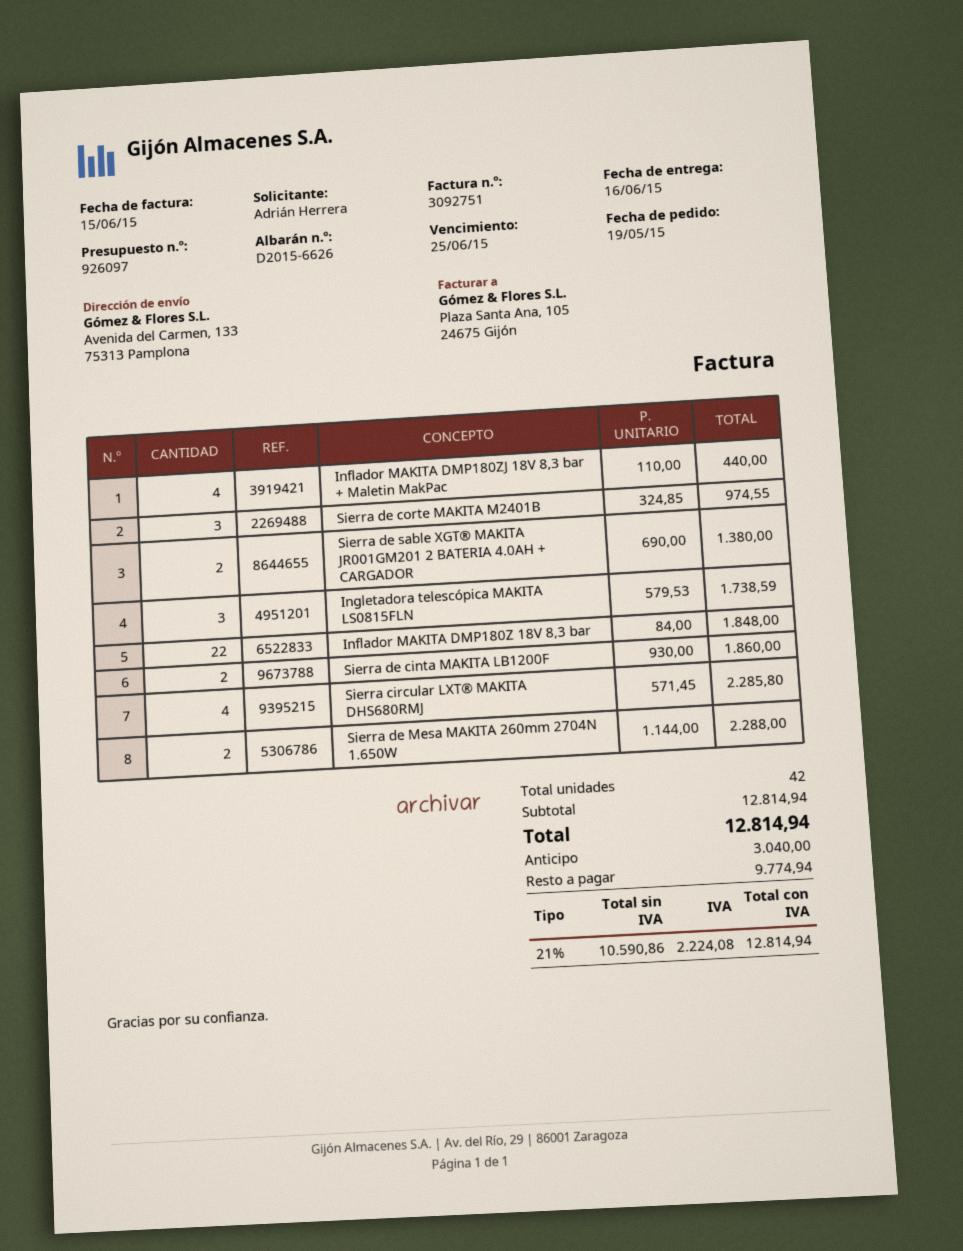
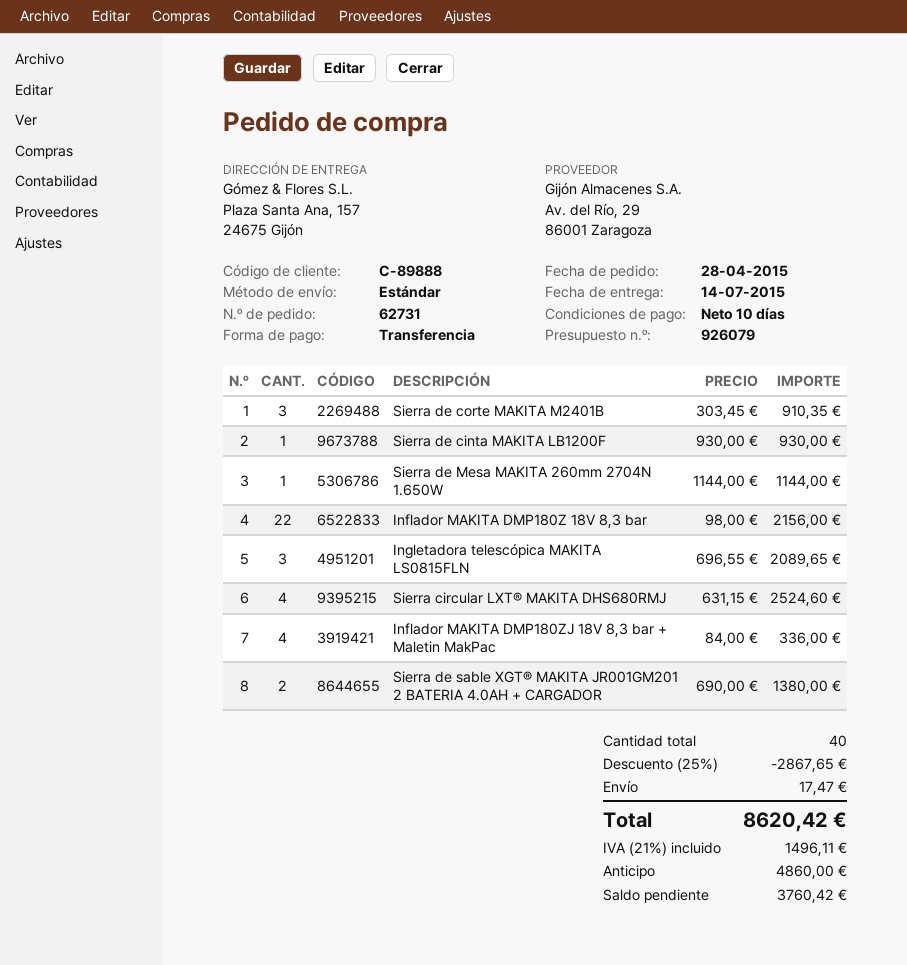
quote number: 926097 -> 926079
order date: 2015-05-19 -> 2015-04-28
delivery date: 2015-06-16 -> 2015-07-14
ship to: Avenida del Carmen, 133, 75313 Pamplona -> Plaza Santa Ana, 157, 24675 Gijón
Inflador MAKITA DMP180ZJ 18V 8,3 bar + Maletin MakPac: 4 x 110.00 = 440.00 -> 4 x 84.00 = 336.00
Sierra de corte MAKITA M2401B: 3 x 324.85 = 974.55 -> 3 x 303.45 = 910.35
Ingletadora telescópica MAKITA LS0815FLN: 3 x 579.53 = 1738.59 -> 3 x 696.55 = 2089.65
Inflador MAKITA DMP180Z 18V 8,3 bar: 22 x 84.00 = 1848.00 -> 22 x 98.00 = 2156.00
Sierra de cinta MAKITA LB1200F: 2 x 930.00 = 1860.00 -> 1 x 930.00 = 930.00
Sierra circular LXT® MAKITA DHS680RMJ: 4 x 571.45 = 2285.80 -> 4 x 631.15 = 2524.60
Sierra de Mesa MAKITA 260mm 2704N 1.650W: 2 x 1144.00 = 2288.00 -> 1 x 1144.00 = 1144.00
total quantity: 42 -> 40
discount: none -> 25% = 2867.65
shipping: none -> 17.47
tax: 21% = 2224.08 -> 21% = 1496.11
total: 12814.94 -> 8620.42
deposit: 3040.00 -> 4860.00
balance: 9774.94 -> 3760.42

